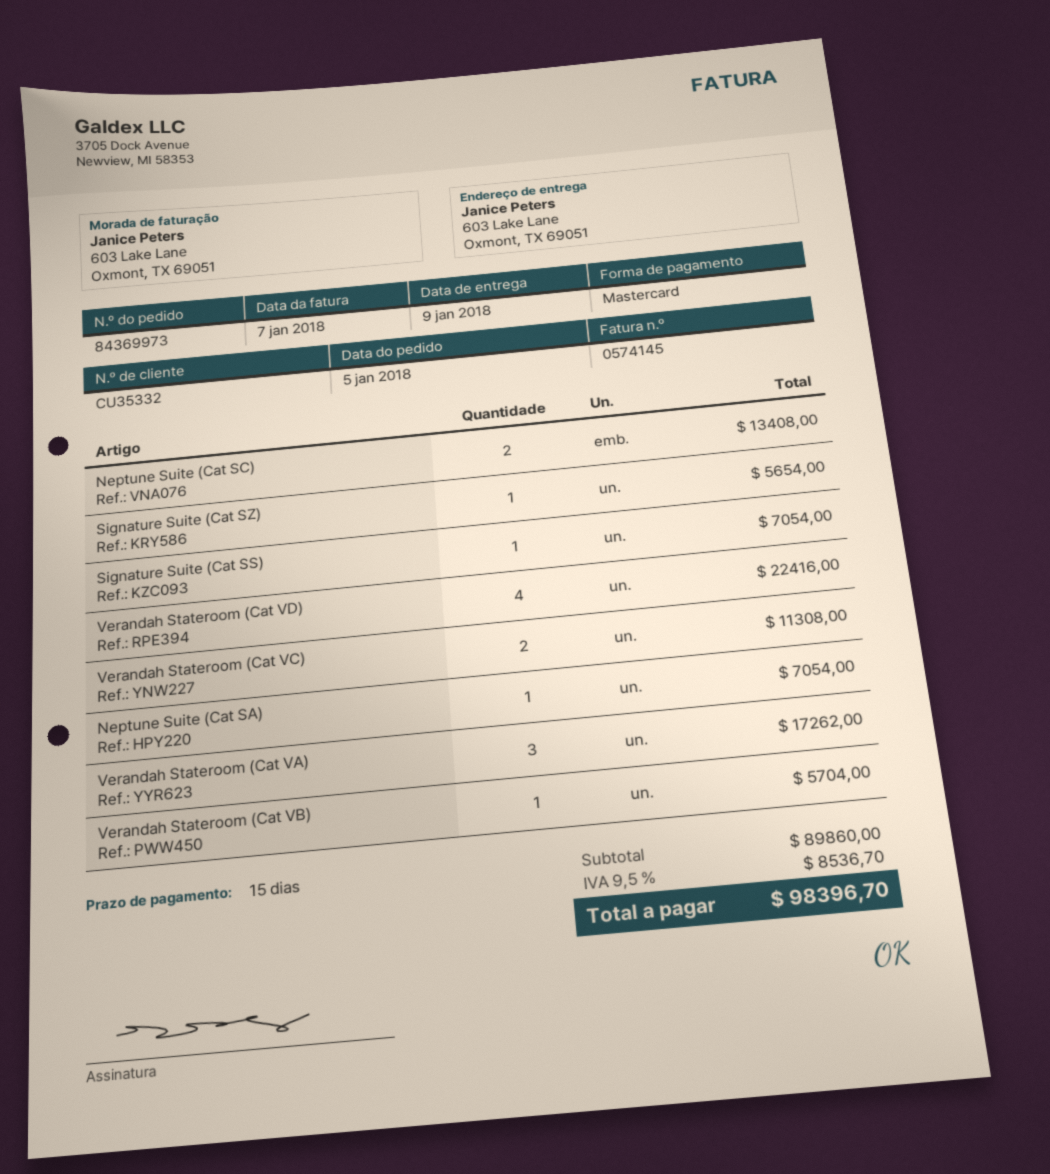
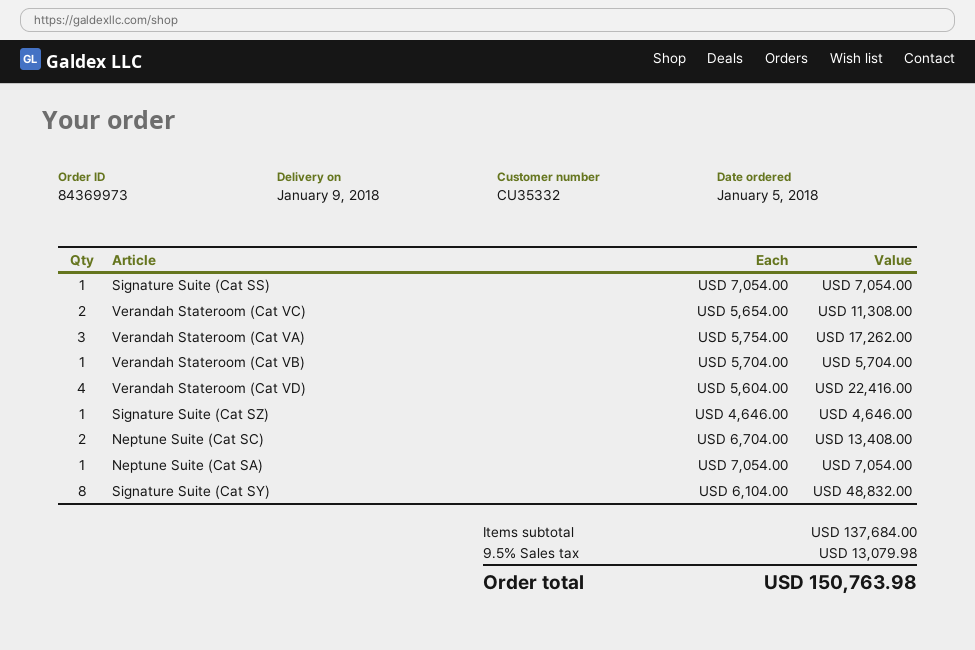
Signature Suite (Cat SZ): 1 for 5654.00 -> 1 for 4646.00
Signature Suite (Cat SY): none -> 8 for 48832.00
subtotal: 89860.00 -> 137684.00
tax: 9.5% = 8536.70 -> 9.5% = 13079.98
total: 98396.70 -> 150763.98

